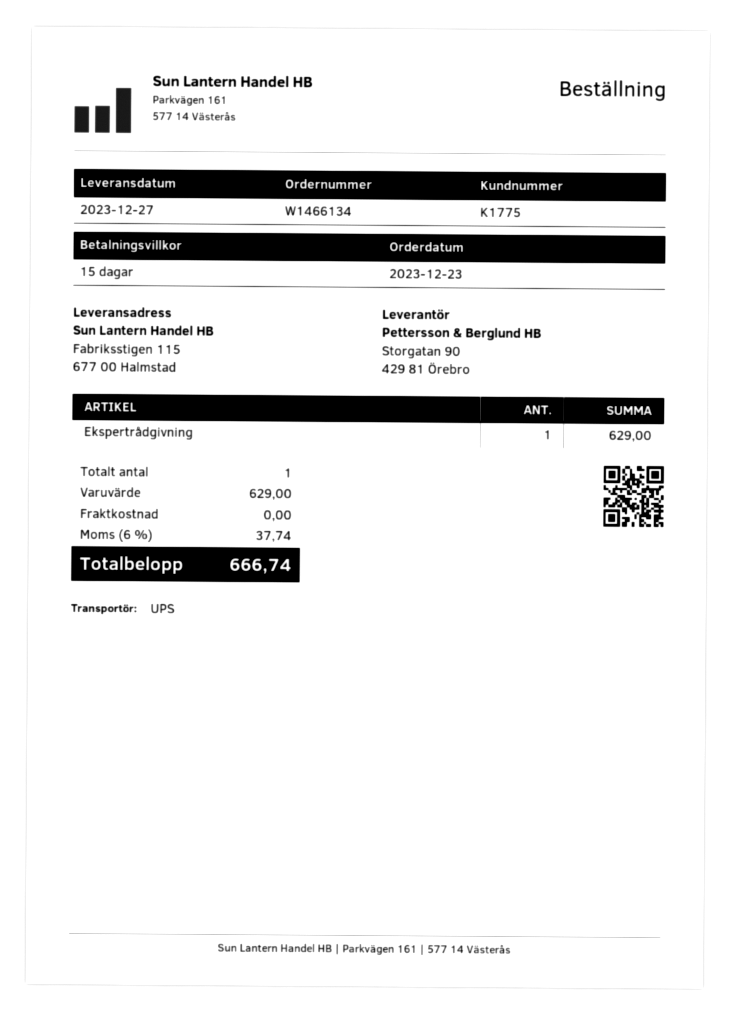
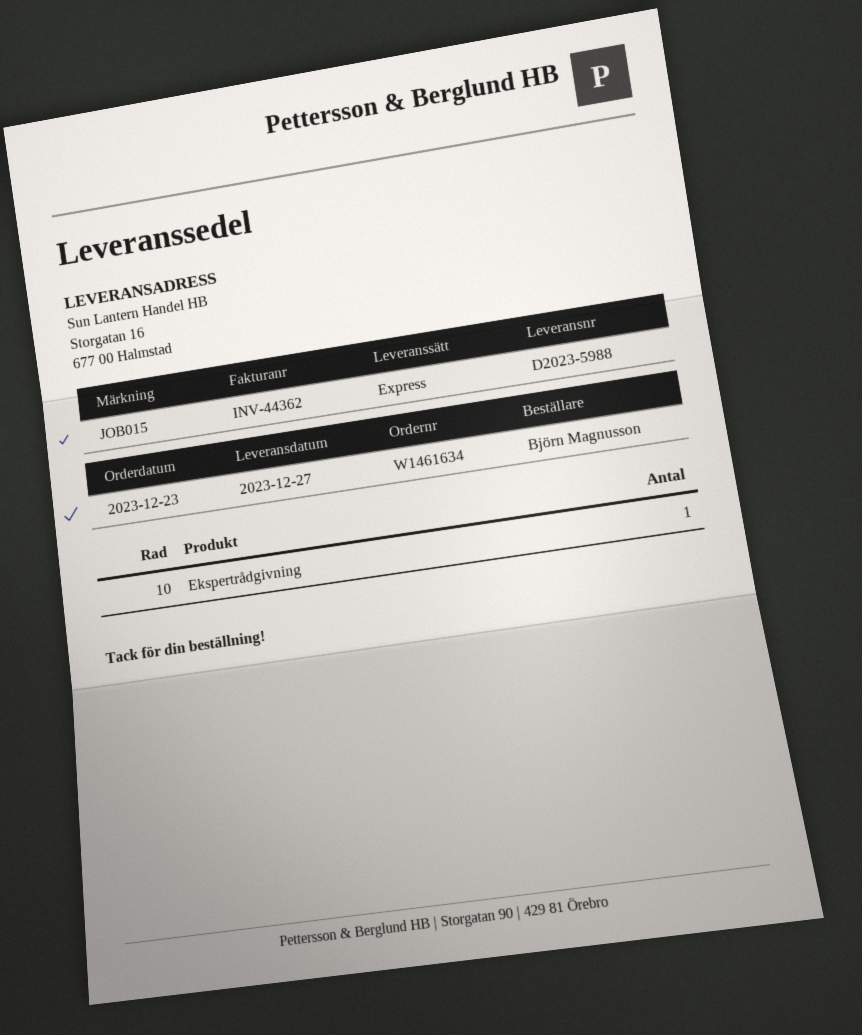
order number: W1466134 -> W1461634
shipping method: UPS -> express
ship to: Fabriksstigen 115, 677 00 Halmstad -> Storgatan 16, 677 00 Halmstad

